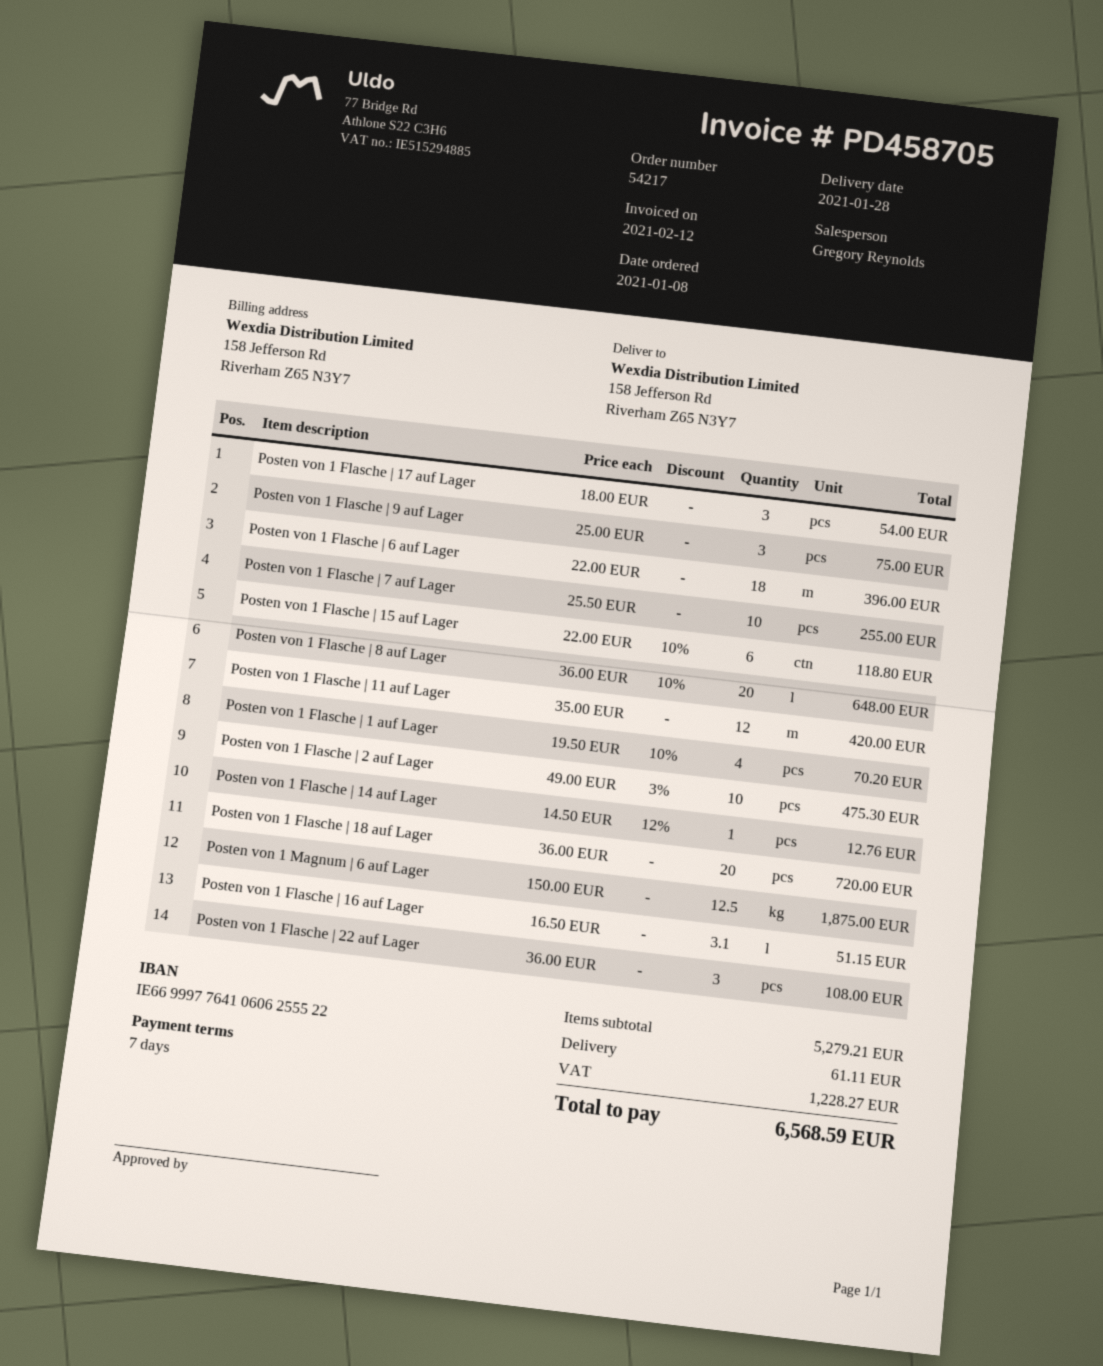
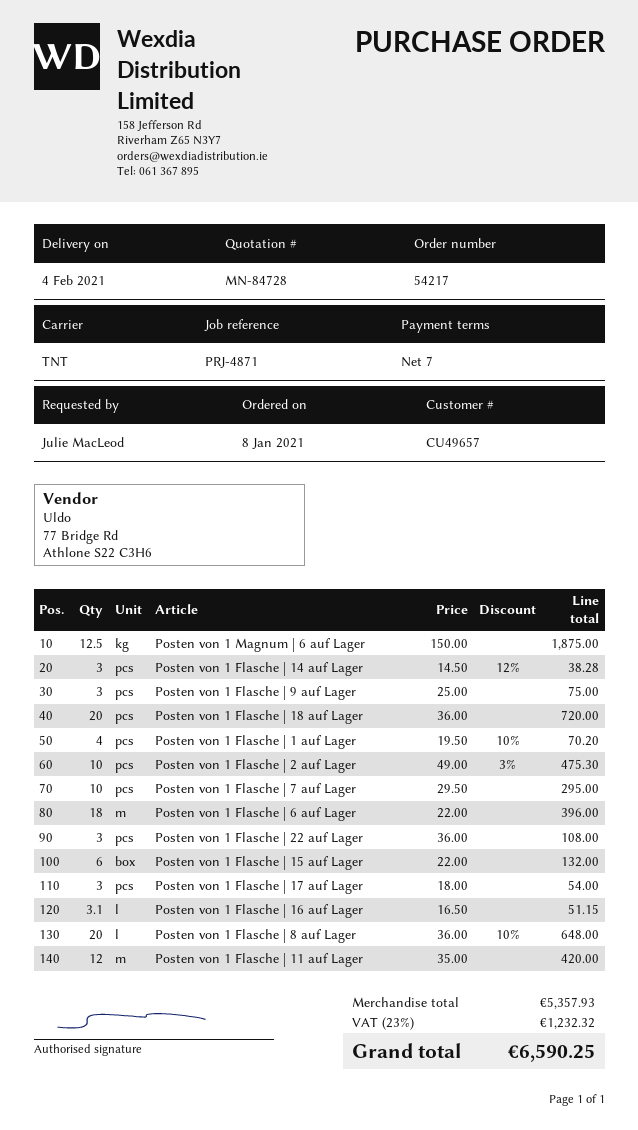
delivery date: 2021-01-28 -> 2021-02-04
Posten von 1 Flasche | 7 auf Lager: 10 x 25.50 = 255.00 -> 10 x 29.50 = 295.00
Posten von 1 Flasche | 15 auf Lager: 6 x 22.00 - 10% = 118.80 -> 6 x 22.00 = 132.00
Posten von 1 Flasche | 14 auf Lager: 1 x 14.50 - 12% = 12.76 -> 3 x 14.50 - 12% = 38.28
subtotal: 5279.21 -> 5357.93
shipping: 61.11 -> none
tax: 1228.27 -> 1232.32
total: 6568.59 -> 6590.25

